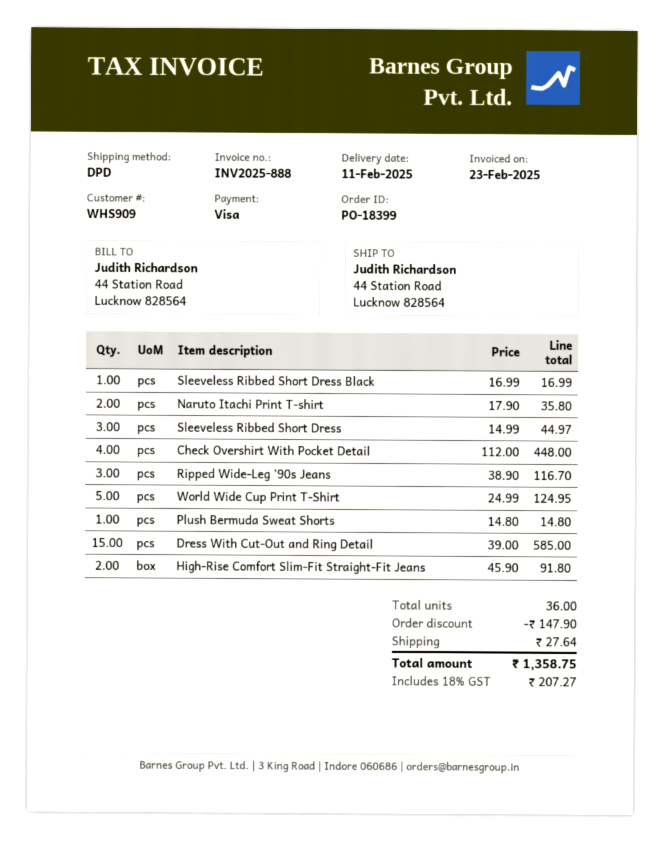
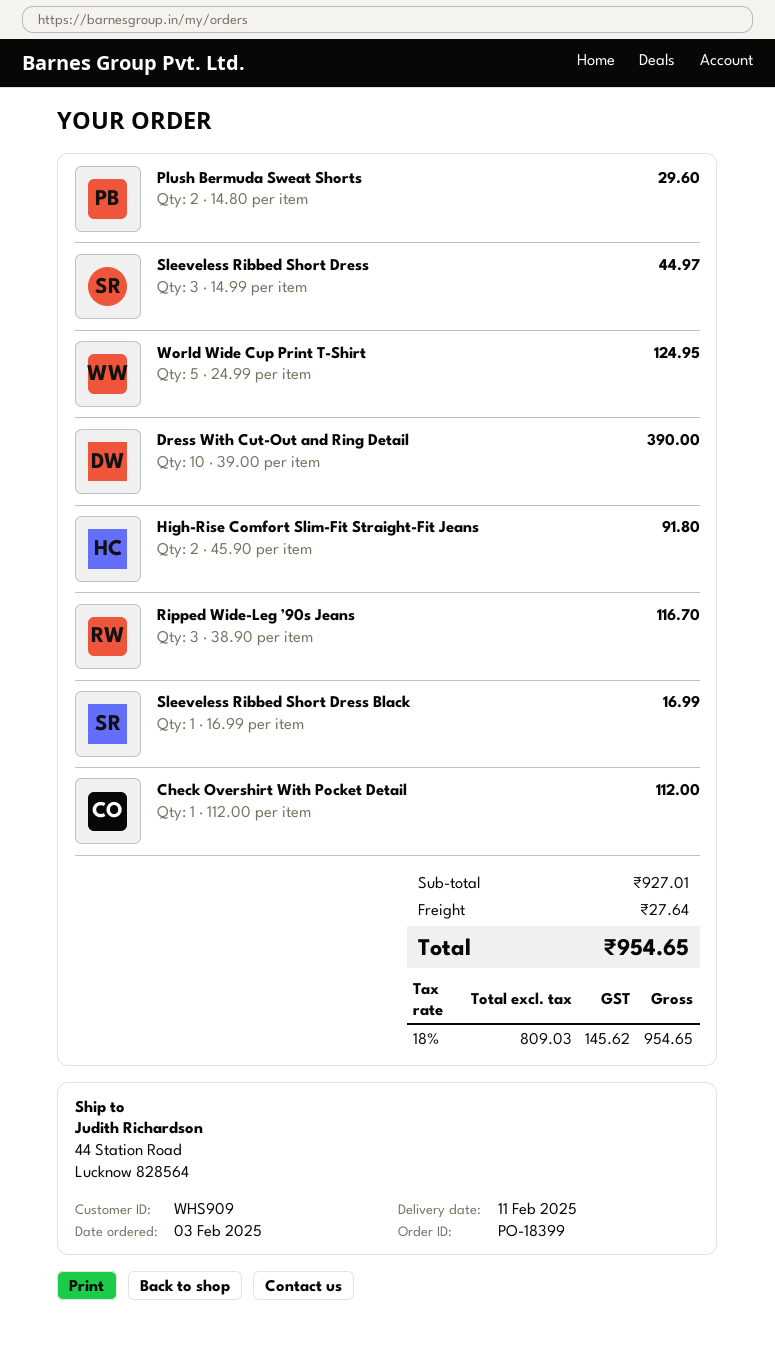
Naruto Itachi Print T-shirt: 2 x 17.90 = 35.80 -> none
Check Overshirt With Pocket Detail: 4 x 112.00 = 448.00 -> 1 x 112.00 = 112.00
Plush Bermuda Sweat Shorts: 1 x 14.80 = 14.80 -> 2 x 14.80 = 29.60
Dress With Cut-Out and Ring Detail: 15 x 39.00 = 585.00 -> 10 x 39.00 = 390.00
discount: 147.90 -> none
tax: 18% = 207.27 -> 18% = 145.62
total: 1358.75 -> 954.65

